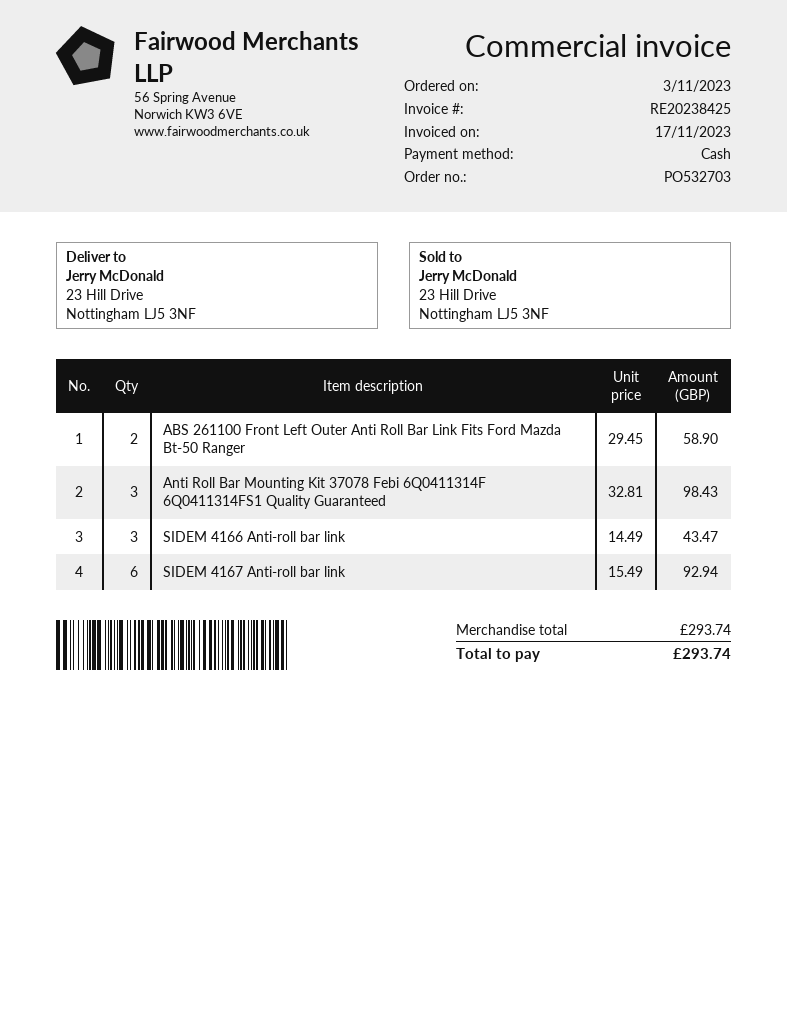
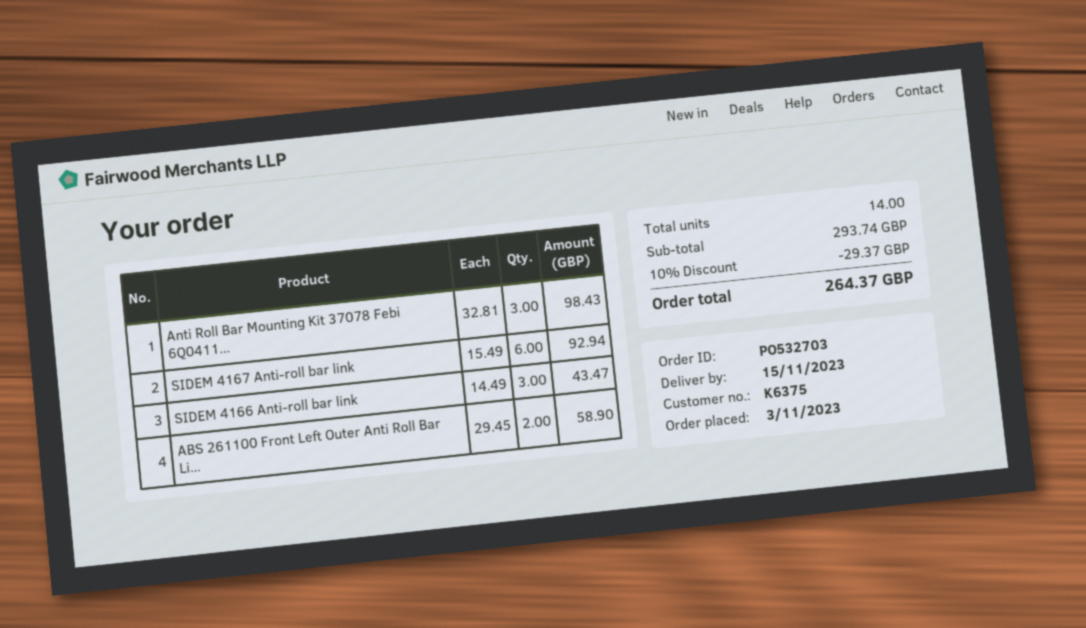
discount: none -> 10% = 29.37
total: 293.74 -> 264.37

